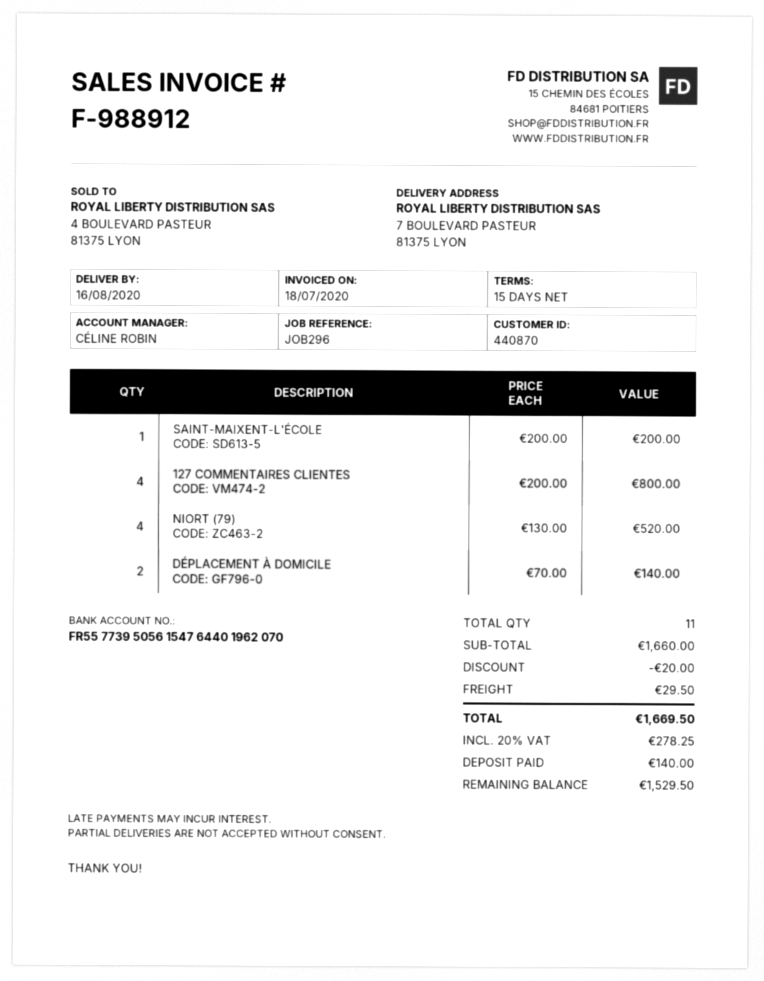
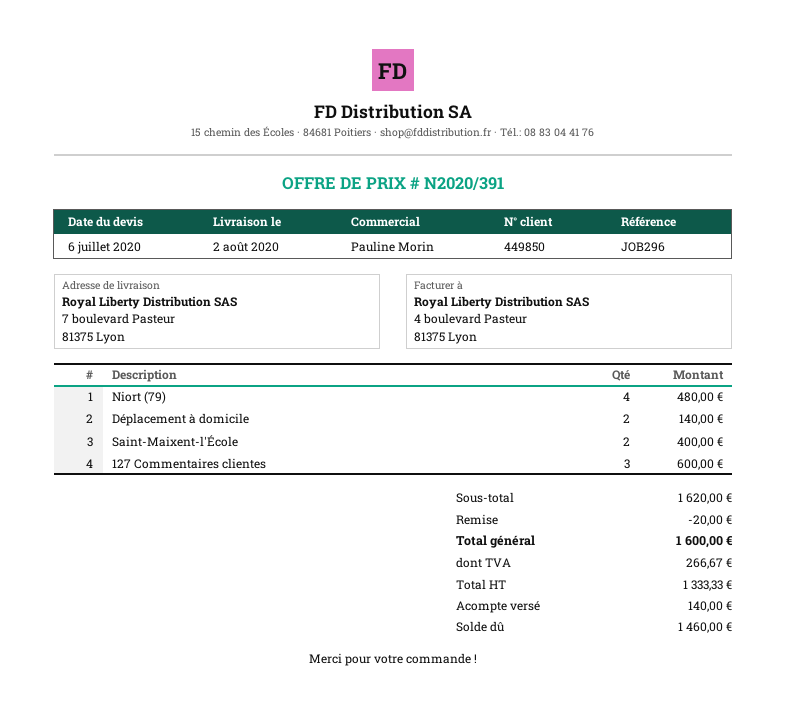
delivery date: 2020-08-16 -> 2020-08-02
customer number: 440870 -> 449850
sales rep: CÉLINE ROBIN -> Pauline Morin
SAINT-MAIXENT-L'ÉCOLE: 1 for 200.00 -> 2 for 400.00
127 COMMENTAIRES CLIENTES: 4 for 800.00 -> 3 for 600.00
NIORT (79): 4 for 520.00 -> 4 for 480.00
subtotal: 1660.00 -> 1620.00
shipping: 29.50 -> none
tax: 278.25 -> 266.67
total: 1669.50 -> 1600.00
balance: 1529.50 -> 1460.00

